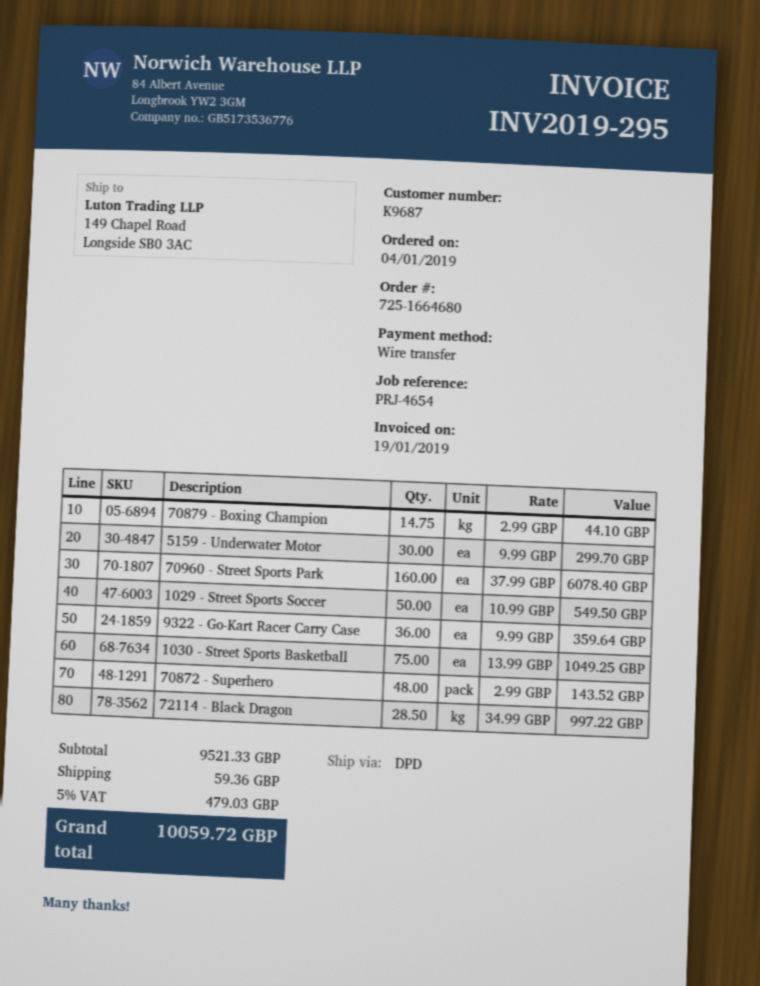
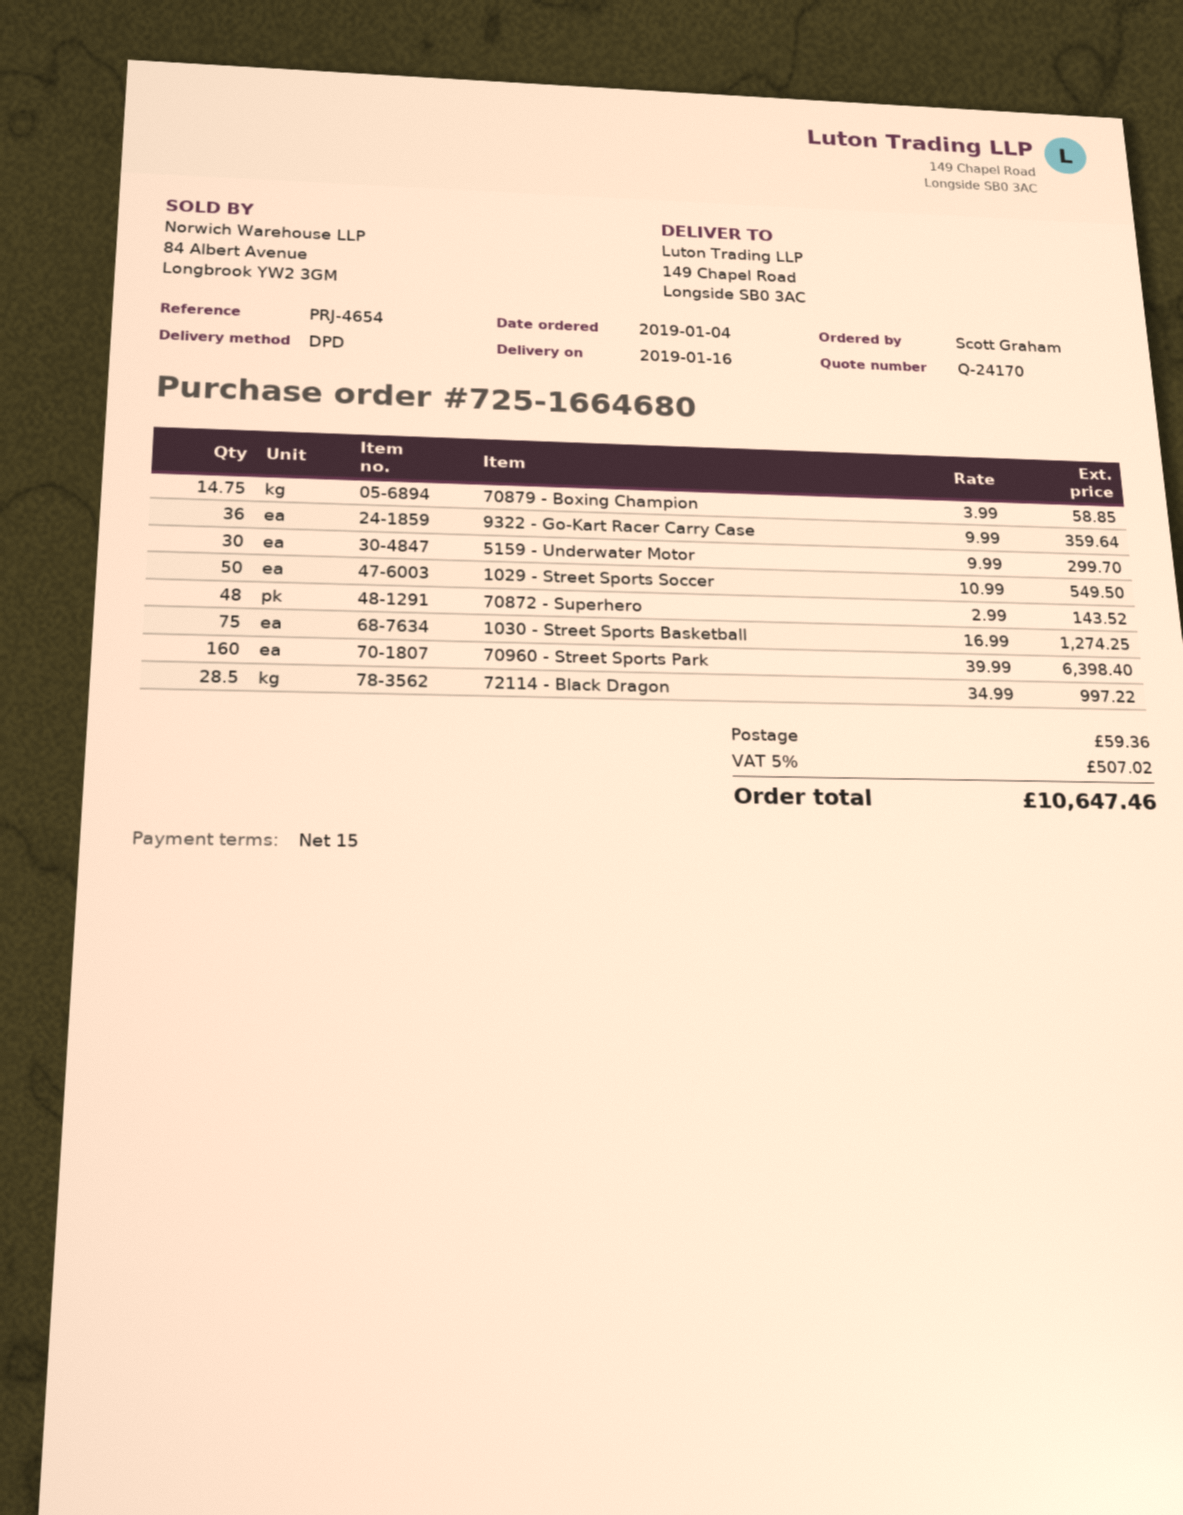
70879 - Boxing Champion: 14.75 x 2.99 = 44.10 -> 14.75 x 3.99 = 58.85
70960 - Street Sports Park: 160 x 37.99 = 6078.40 -> 160 x 39.99 = 6398.40
1030 - Street Sports Basketball: 75 x 13.99 = 1049.25 -> 75 x 16.99 = 1274.25
tax: 5% = 479.03 -> 5% = 507.02
total: 10059.72 -> 10647.46

